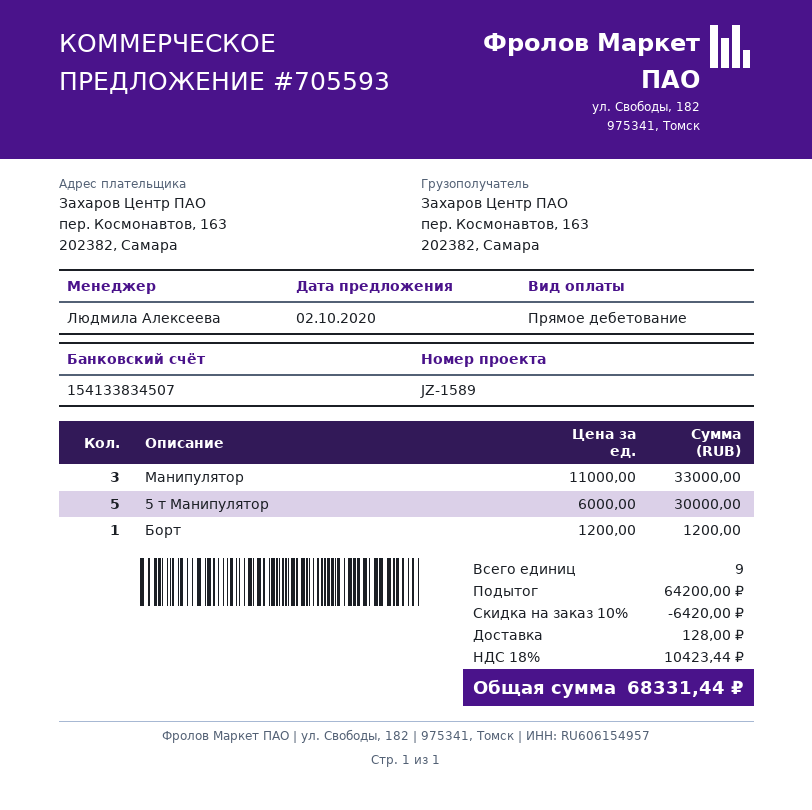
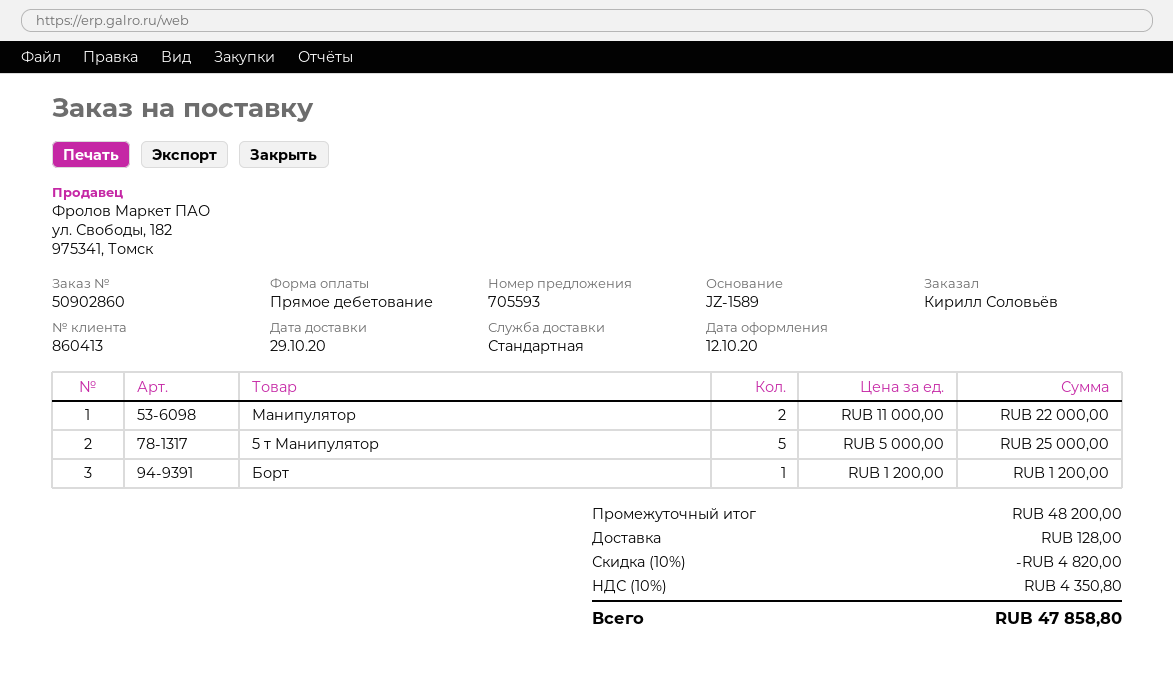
Манипулятор: 3 x 11000.00 = 33000.00 -> 2 x 11000.00 = 22000.00
5 т Манипулятор: 5 x 6000.00 = 30000.00 -> 5 x 5000.00 = 25000.00
subtotal: 64200.00 -> 48200.00
discount: 10% = 6420.00 -> 10% = 4820.00
tax: 18% = 10423.44 -> 10% = 4350.80
total: 68331.44 -> 47858.80

